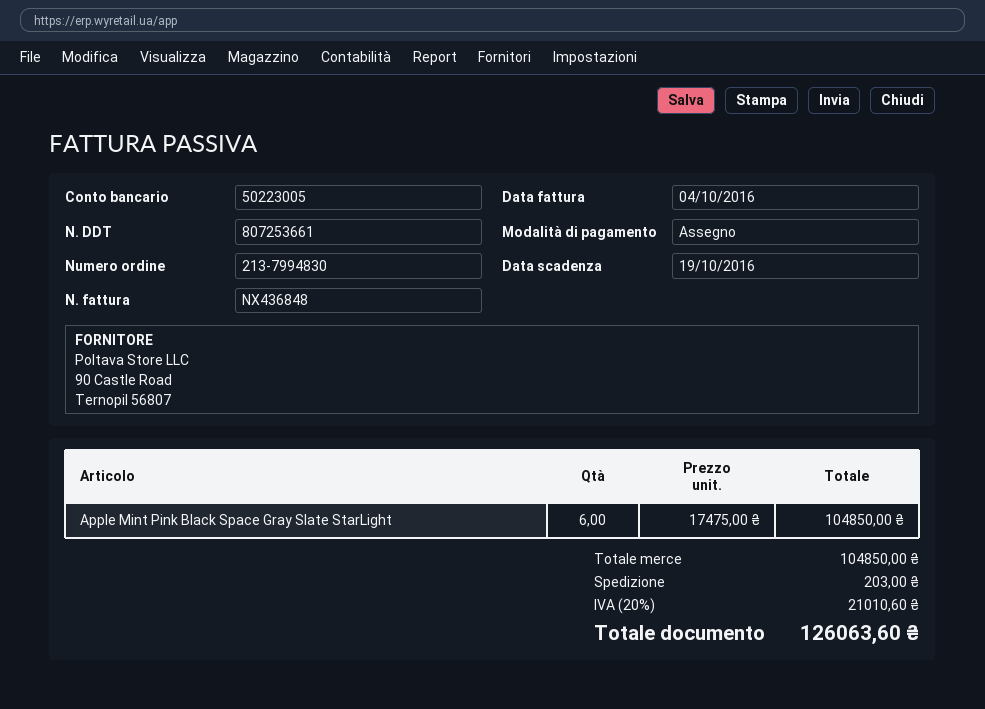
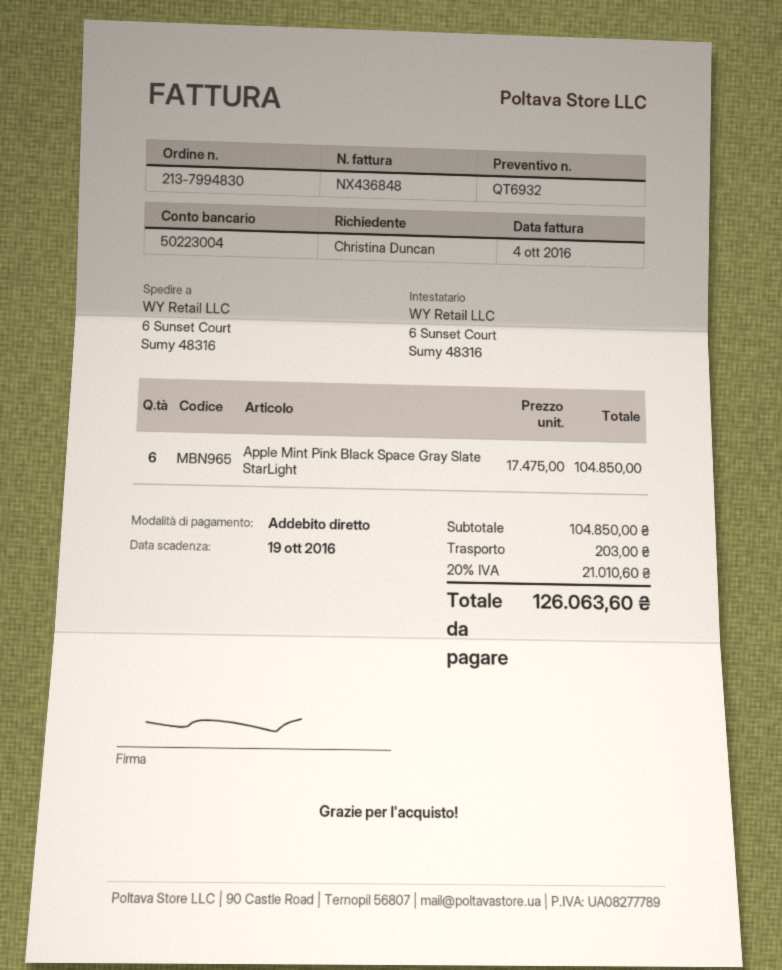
payment method: cheque -> direct debit
bank account: 50223005 -> 50223004

